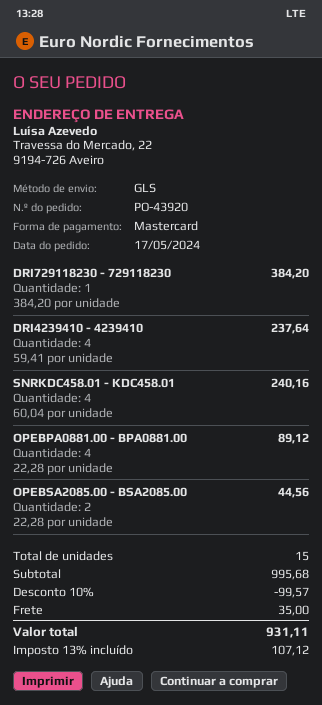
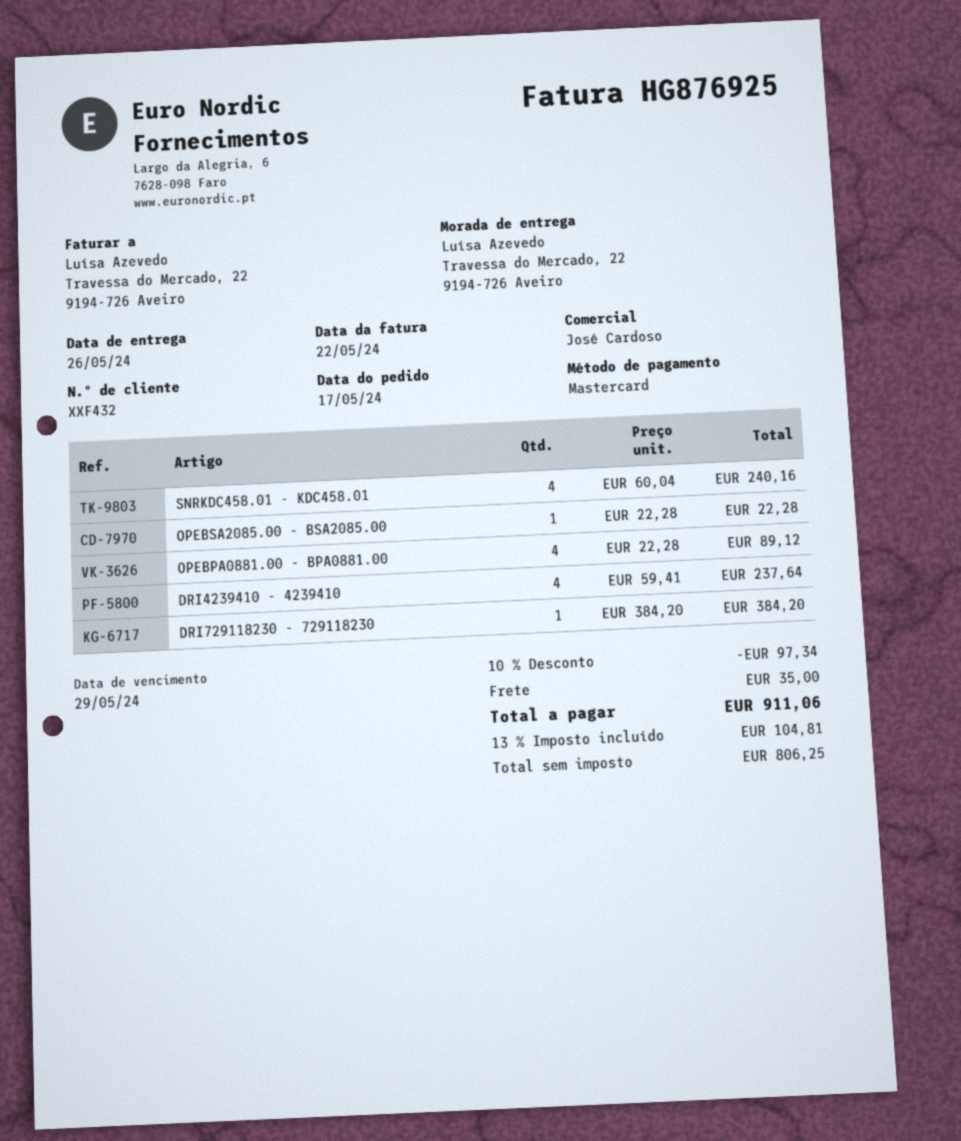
OPEBSA2085.00 - BSA2085.00: 2 x 22.28 = 44.56 -> 1 x 22.28 = 22.28
discount: 10% = 99.57 -> 10% = 97.34
tax: 13% = 107.12 -> 13% = 104.81
total: 931.11 -> 911.06

